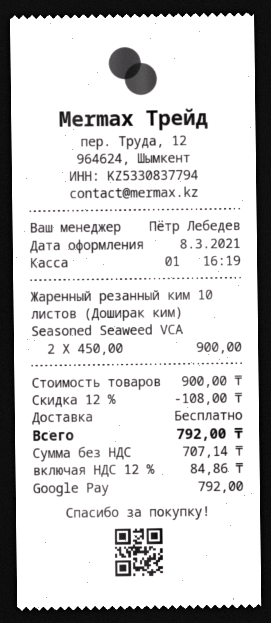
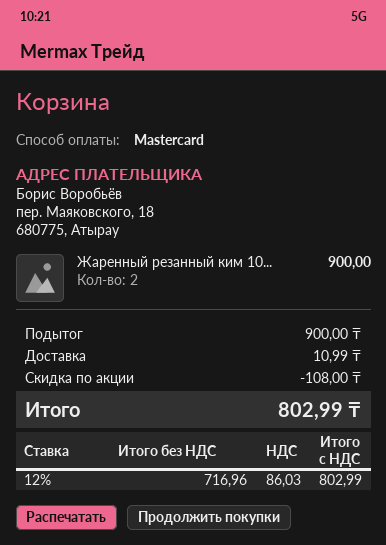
payment method: Google Pay -> Mastercard
shipping: 0.00 -> 10.99
net: 707.14 -> 716.96
tax: 12% = 84.86 -> 12% = 86.03
total: 792.00 -> 802.99

